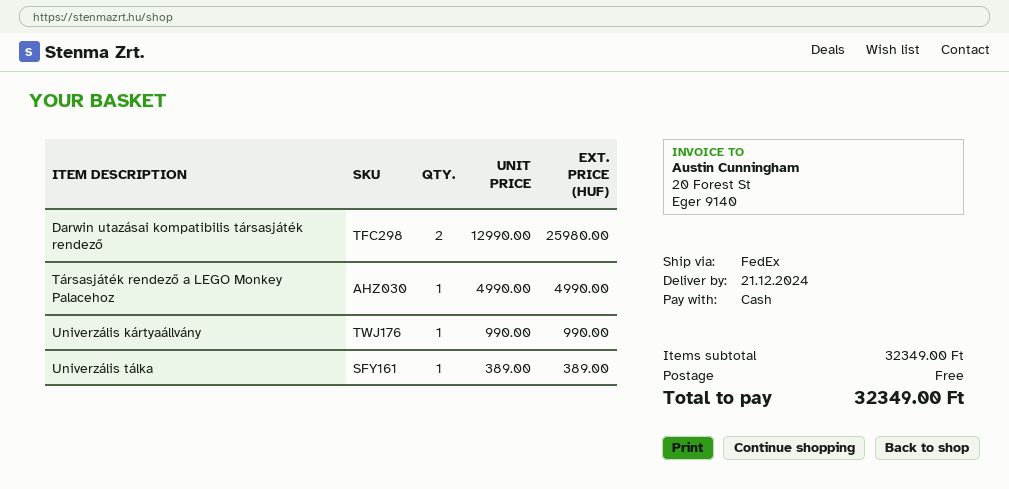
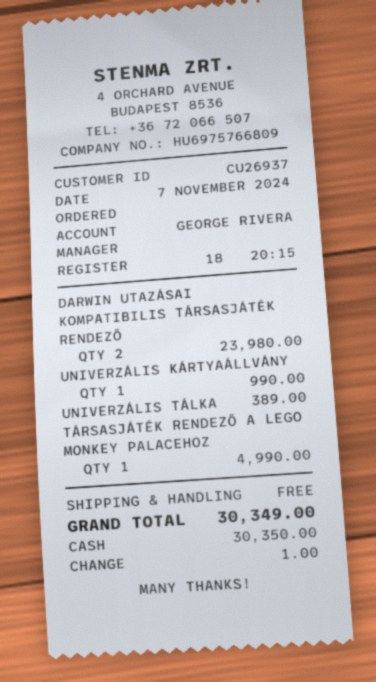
Darwin utazásai kompatibilis társasjáték rendező: 2 for 25980.00 -> 2 for 23980.00
total: 32349.00 -> 30349.00

